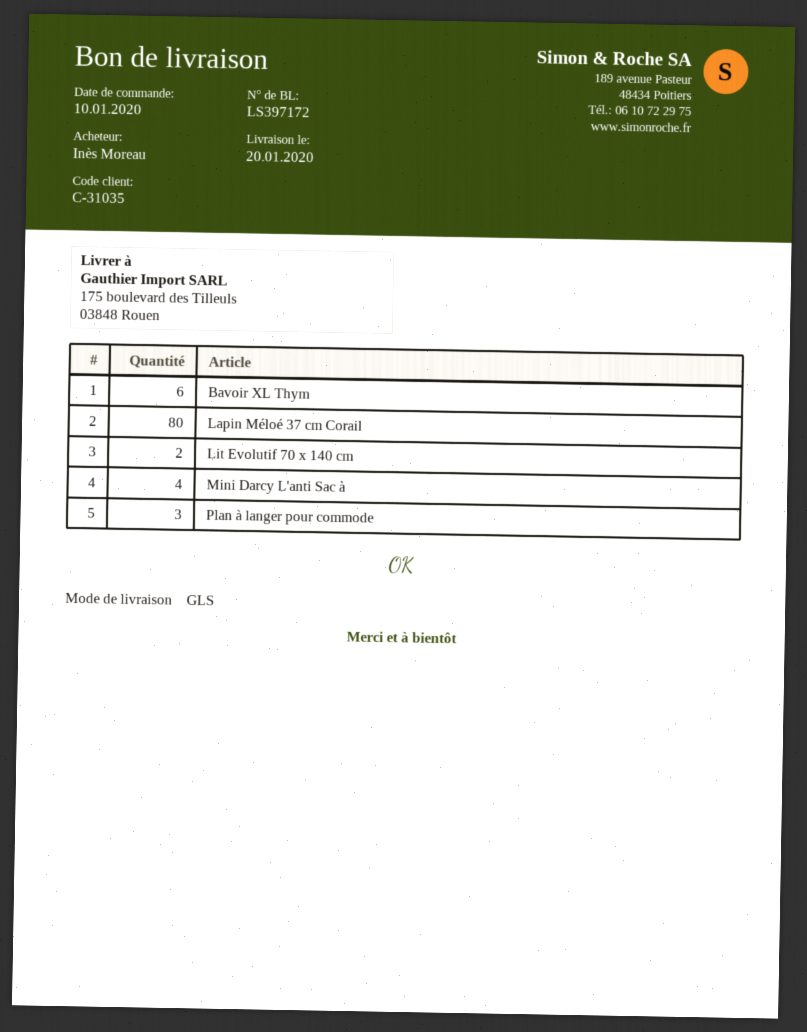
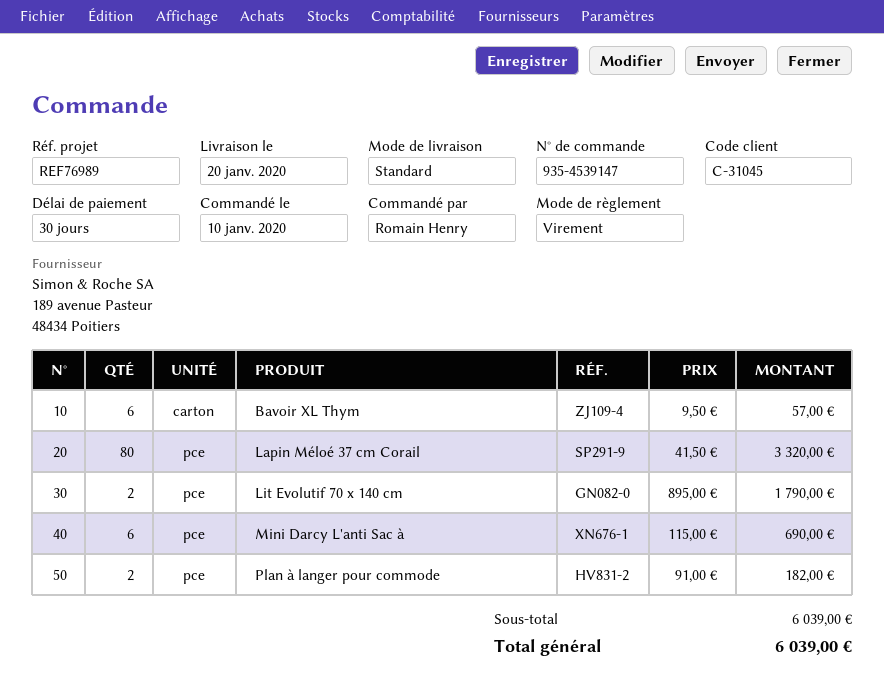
customer number: C-31035 -> C-31045
ordered by: Inès Moreau -> Romain Henry
shipping method: GLS -> standard
Mini Darcy L'anti Sac à: 4 -> 6
Plan à langer pour commode: 3 -> 2

